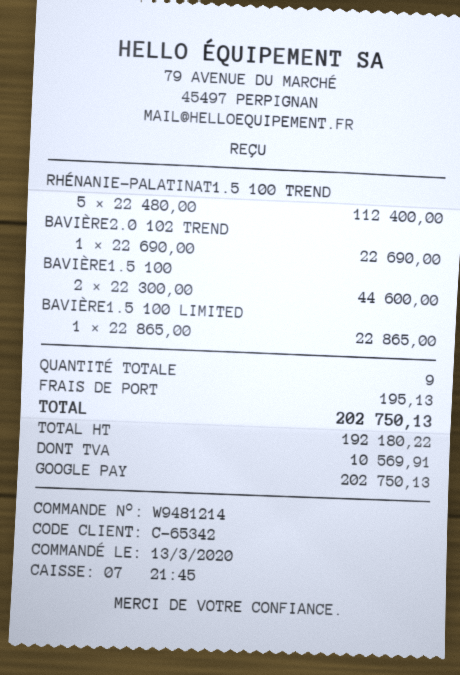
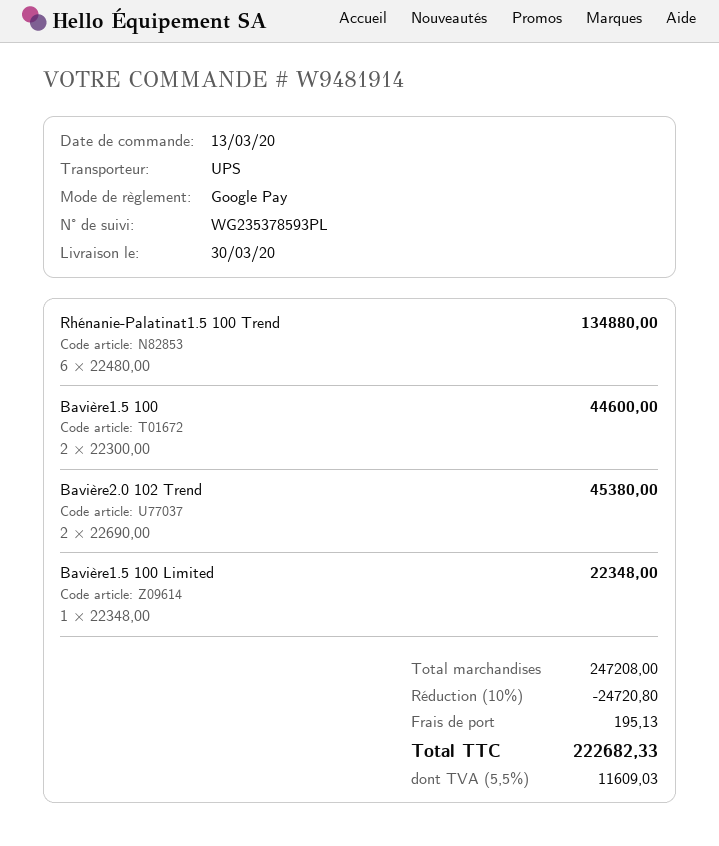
order number: W9481214 -> W9481914
RHÉNANIE-PALATINAT1.5 100 TREND: 5 x 22480.00 = 112400.00 -> 6 x 22480.00 = 134880.00
BAVIÈRE2.0 102 TREND: 1 x 22690.00 = 22690.00 -> 2 x 22690.00 = 45380.00
BAVIÈRE1.5 100 LIMITED: 1 x 22865.00 = 22865.00 -> 1 x 22348.00 = 22348.00
discount: none -> 10% = 24720.80
tax: 10569.91 -> 11609.03
total: 202750.13 -> 222682.33

